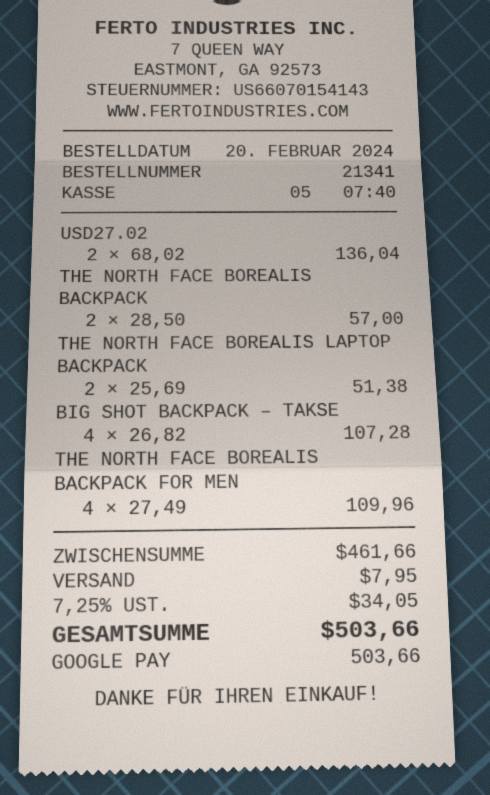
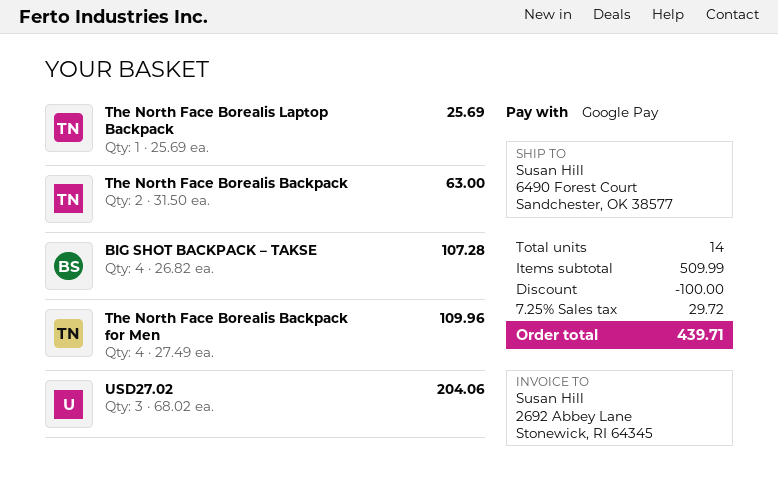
USD27.02: 2 x 68.02 = 136.04 -> 3 x 68.02 = 204.06
THE NORTH FACE BOREALIS BACKPACK: 2 x 28.50 = 57.00 -> 2 x 31.50 = 63.00
THE NORTH FACE BOREALIS LAPTOP BACKPACK: 2 x 25.69 = 51.38 -> 1 x 25.69 = 25.69
subtotal: 461.66 -> 509.99
discount: none -> 100.00
shipping: 7.95 -> none
tax: 7.25% = 34.05 -> 7.25% = 29.72
total: 503.66 -> 439.71

